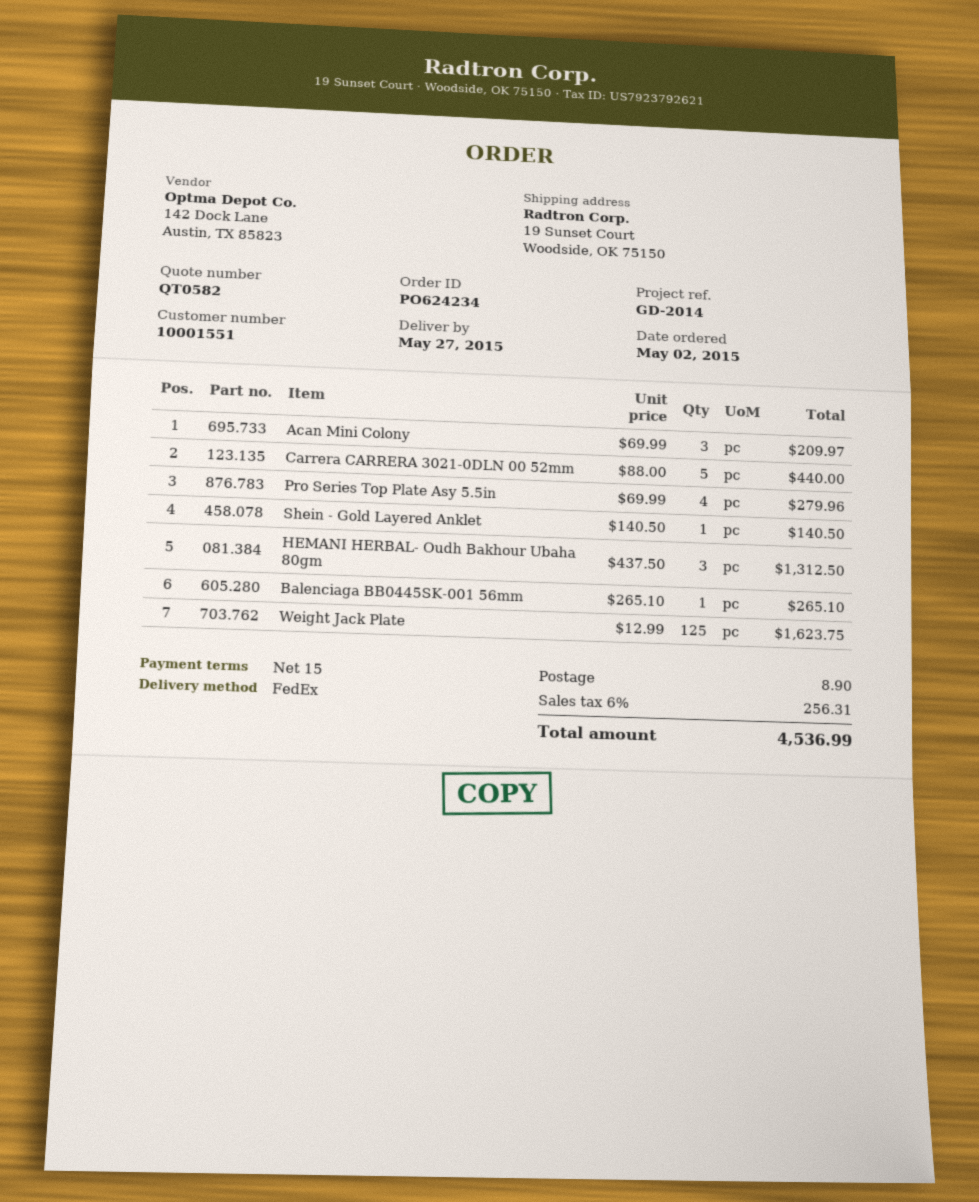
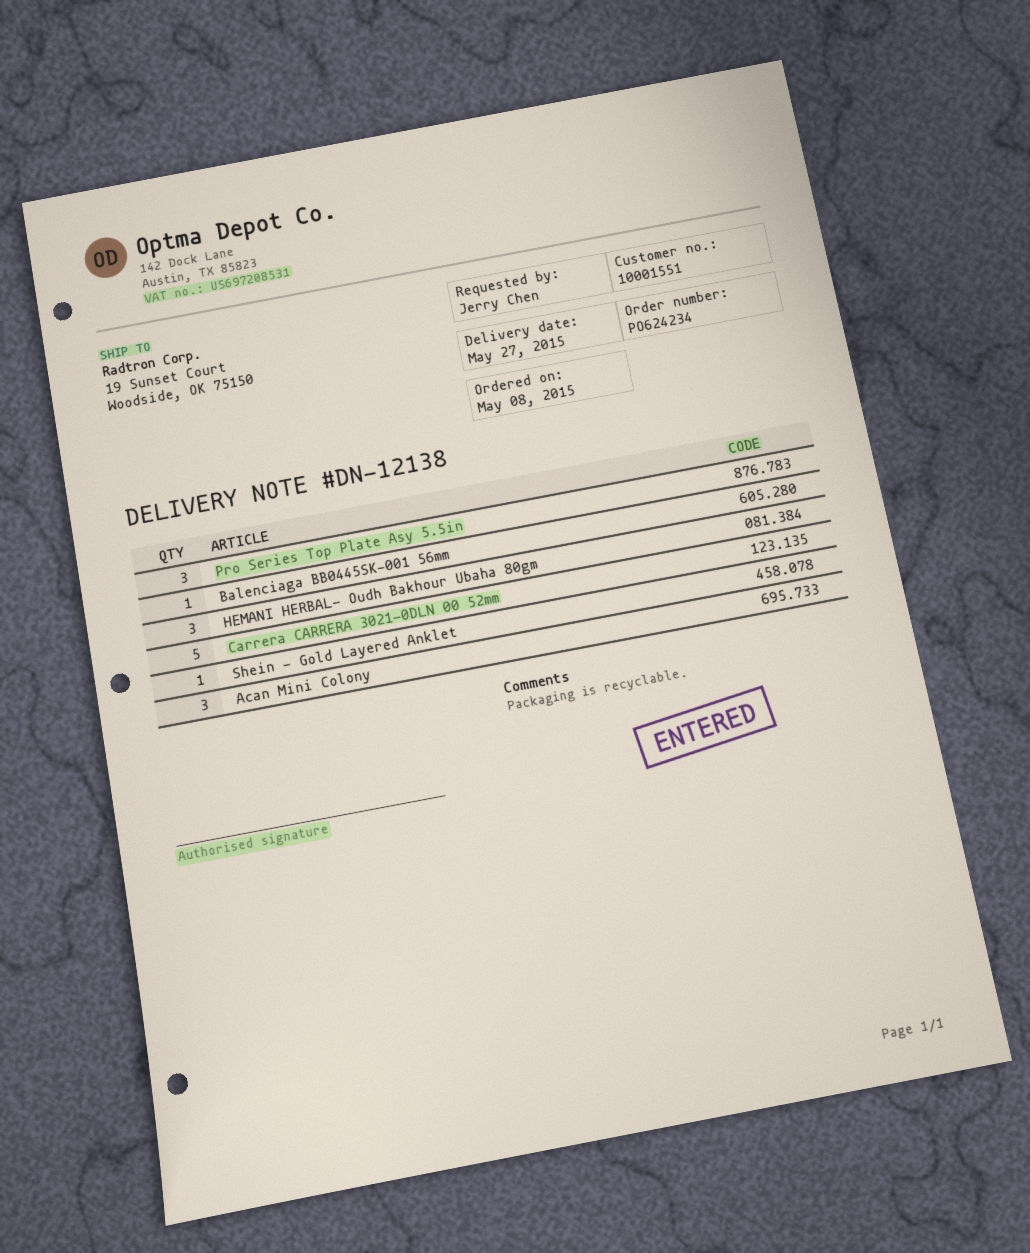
order date: 2015-05-02 -> 2015-05-08
Pro Series Top Plate Asy 5.5in: 4 -> 3
Weight Jack Plate: 125 -> none

